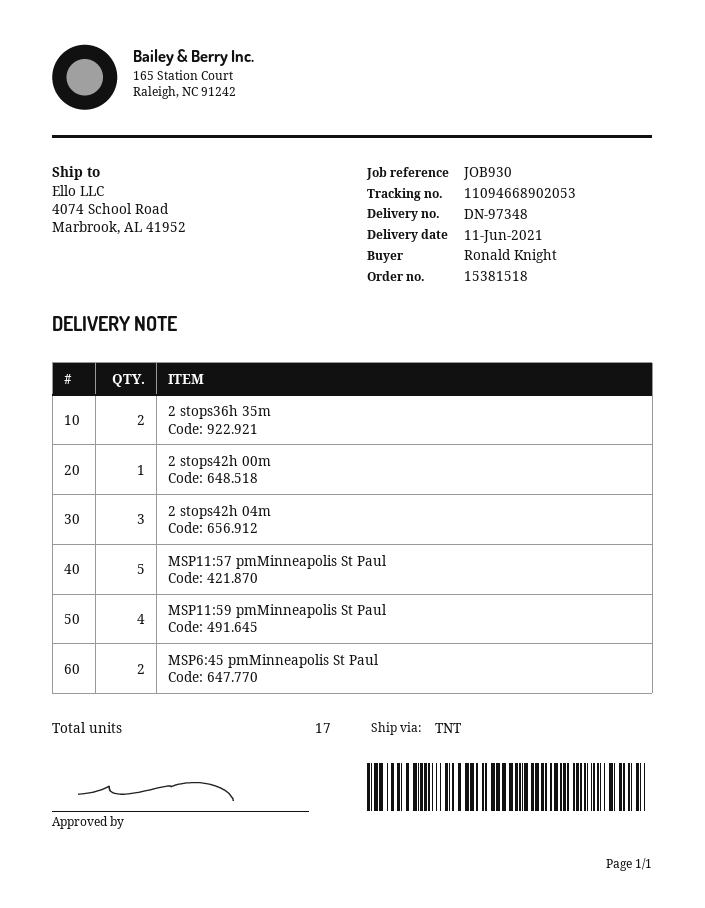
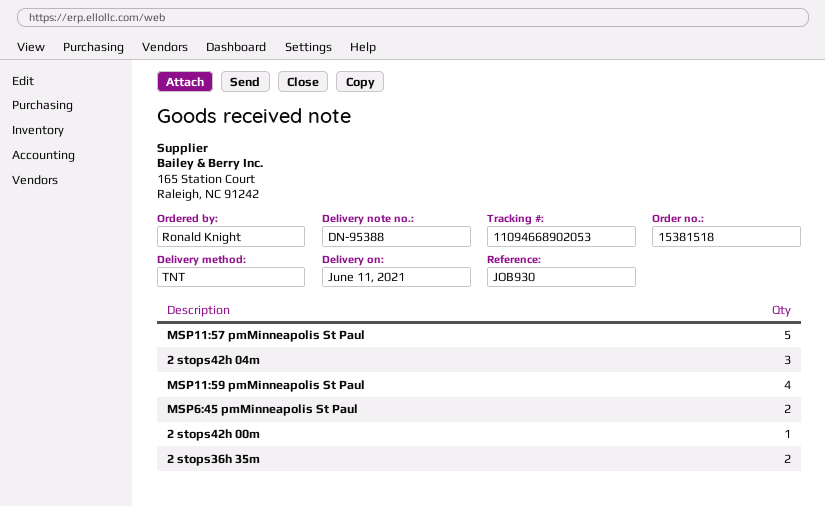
delivery note number: DN-97348 -> DN-95388

